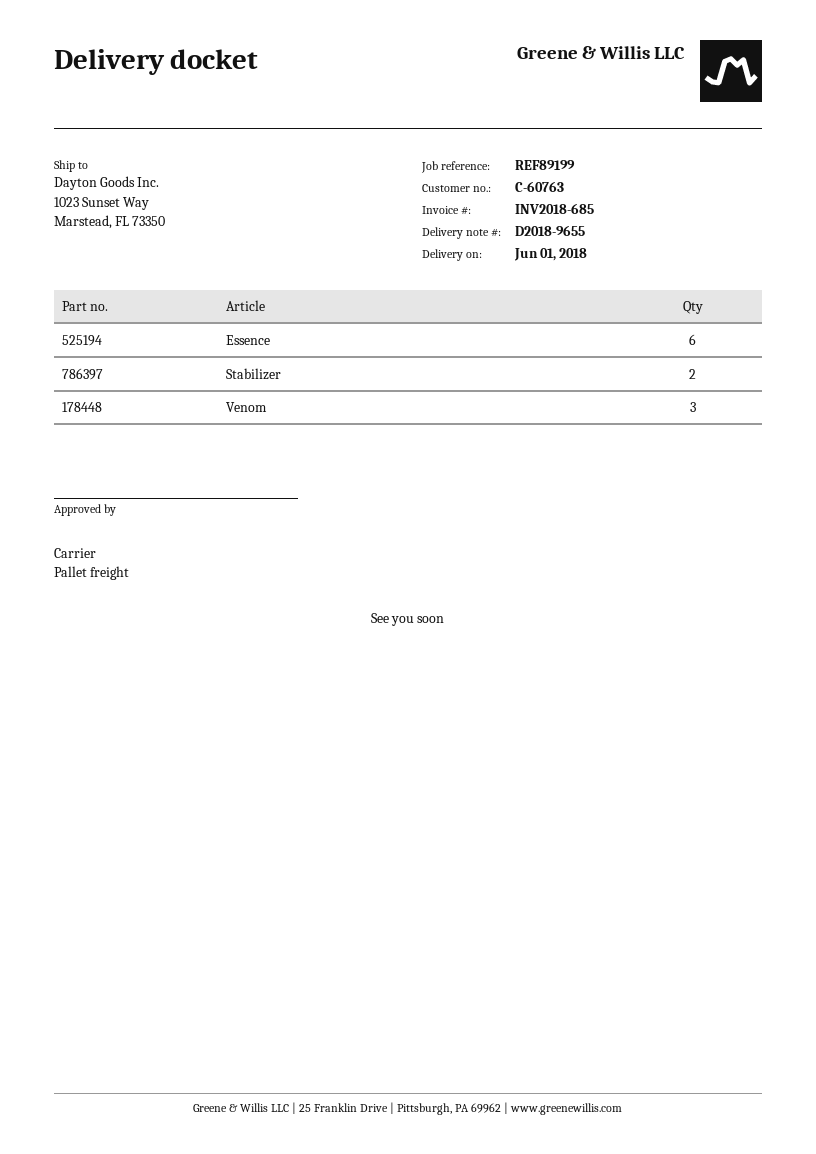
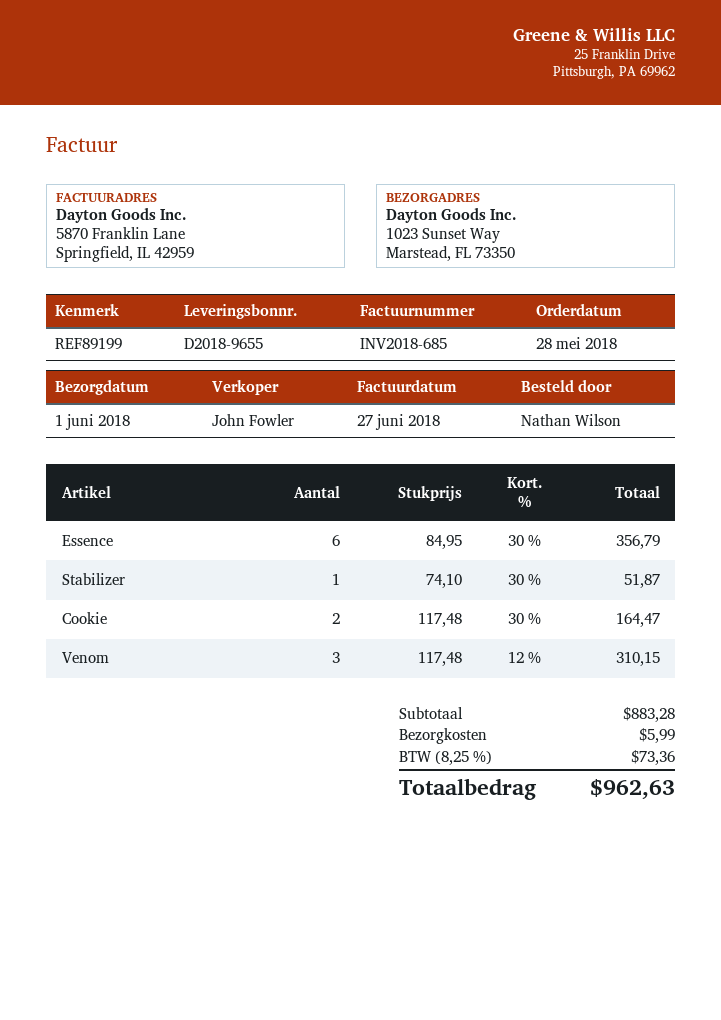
Stabilizer: 2 -> 1
Cookie: none -> 2

